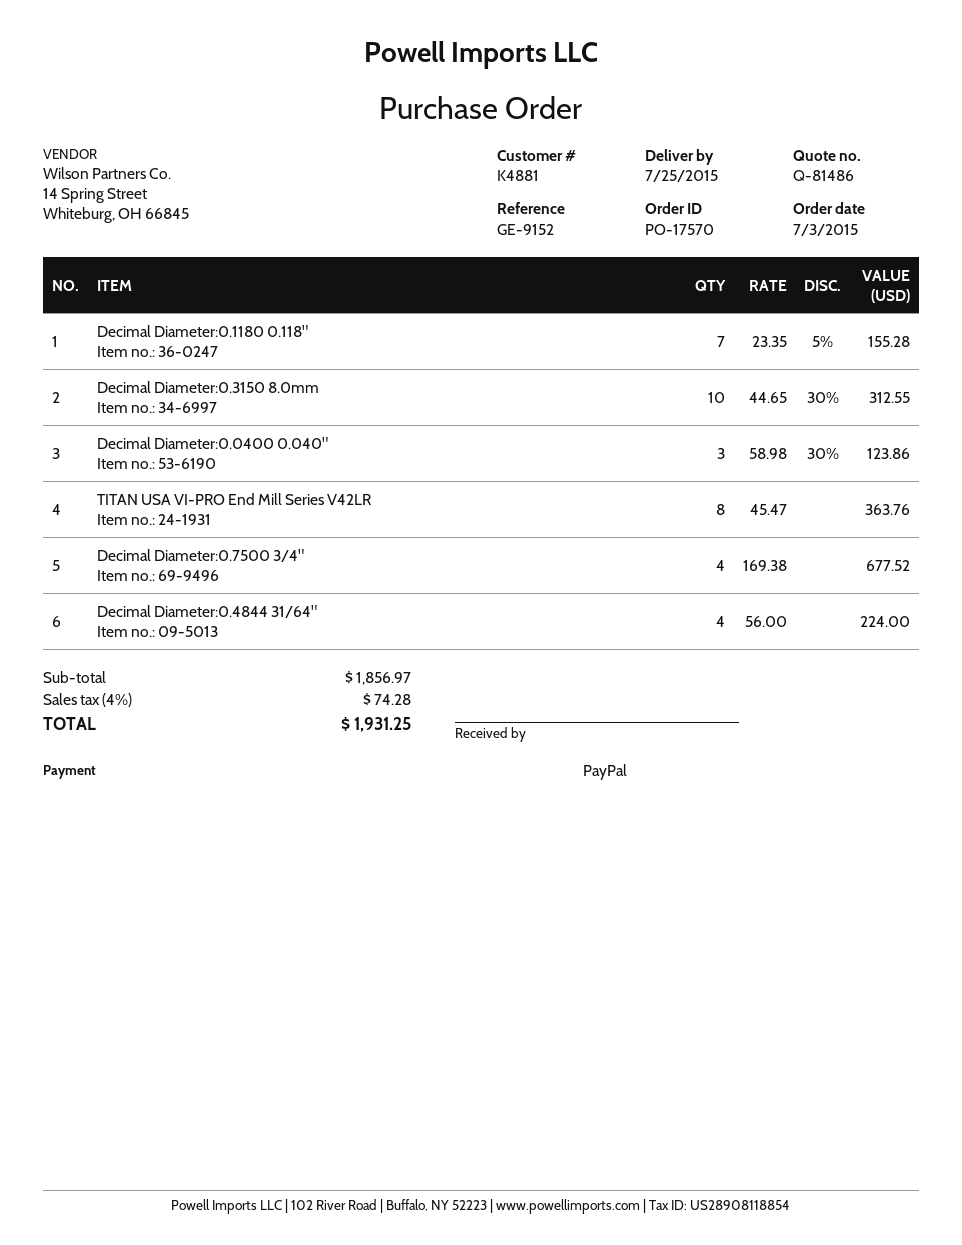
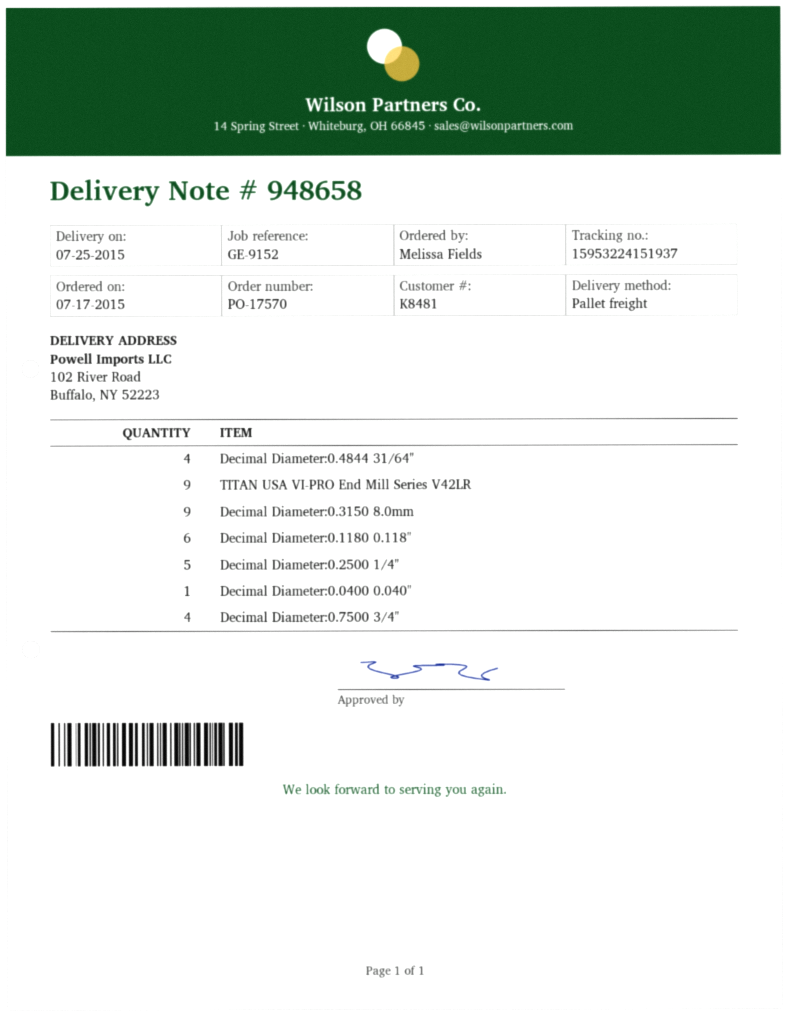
order date: 2015-07-03 -> 2015-07-17
customer number: K4881 -> K8481
Decimal Diameter:0.1180 0.118": 7 -> 6
Decimal Diameter:0.3150 8.0mm: 10 -> 9
Decimal Diameter:0.0400 0.040": 3 -> 1
TITAN USA VI-PRO End Mill Series V42LR: 8 -> 9
Decimal Diameter:0.2500 1/4": none -> 5

